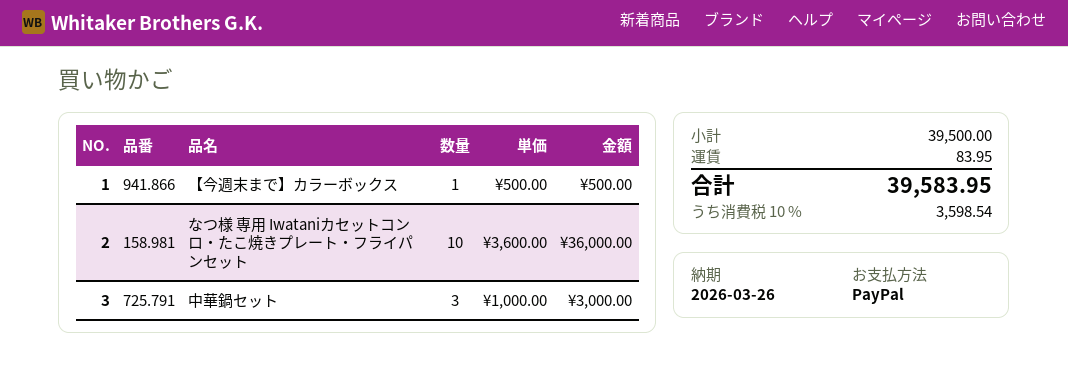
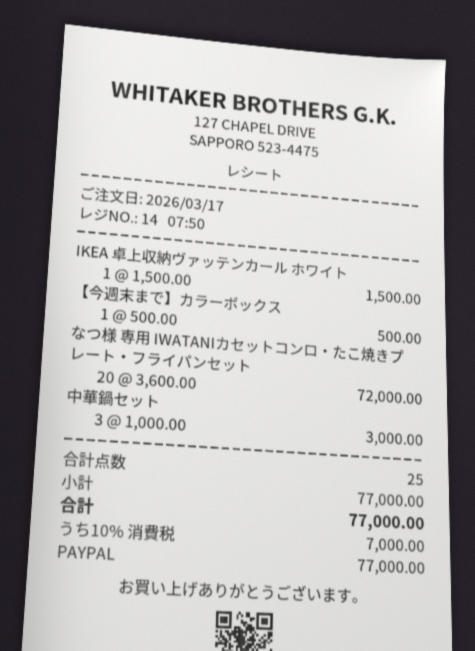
なつ様 専用 Iwataniカセットコンロ・たこ焼きプレート・フライパンセット: 10 x 3600.00 = 36000.00 -> 20 x 3600.00 = 72000.00
IKEA 卓上収納ヴァッテンカール ホワイト: none -> 1 x 1500.00 = 1500.00
subtotal: 39500.00 -> 77000.00
shipping: 83.95 -> none
tax: 10% = 3598.54 -> 10% = 7000.00
total: 39583.95 -> 77000.00

